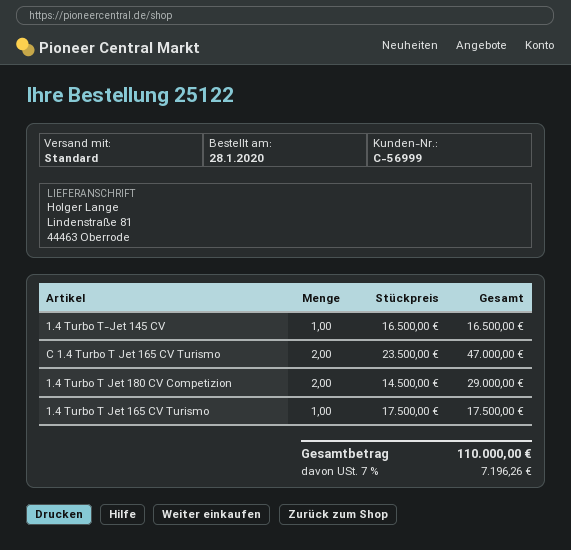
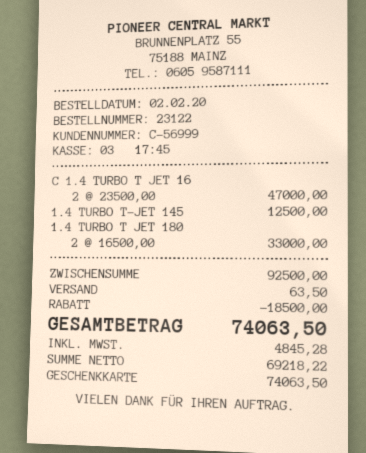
order number: 25122 -> 23122
order date: 2020-01-28 -> 2020-02-02
1.4 Turbo T-Jet 145 CV: 1 x 16500.00 = 16500.00 -> 1 x 12500.00 = 12500.00
1.4 Turbo T Jet 180 CV Competizion: 2 x 14500.00 = 29000.00 -> 2 x 16500.00 = 33000.00
1.4 Turbo T Jet 165 CV Turismo: 1 x 17500.00 = 17500.00 -> none
discount: none -> 18500.00
shipping: none -> 63.50
tax: 7196.26 -> 4845.28
total: 110000.00 -> 74063.50

